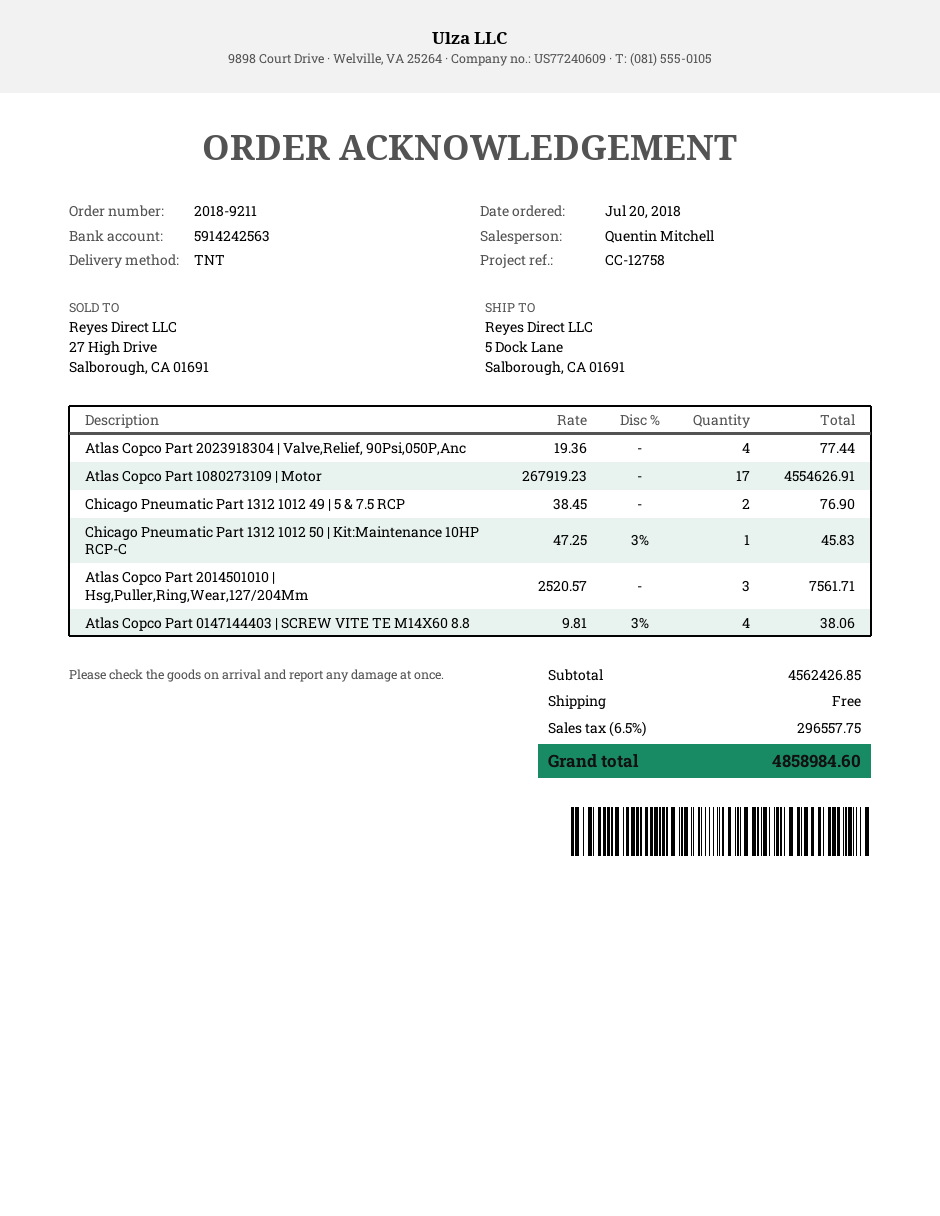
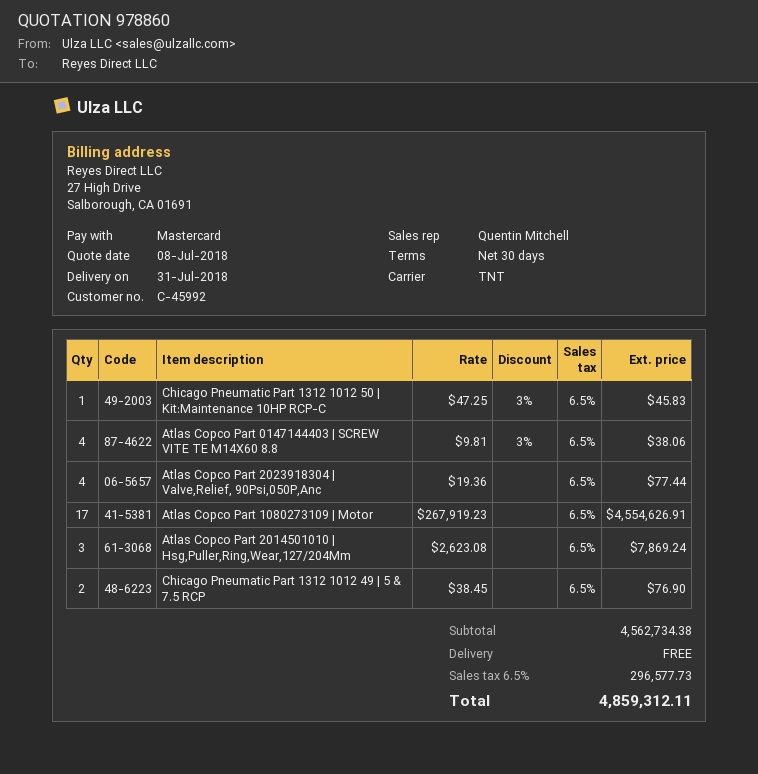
Atlas Copco Part 2014501010 | Hsg,Puller,Ring,Wear,127/204Mm: 3 x 2520.57 = 7561.71 -> 3 x 2623.08 = 7869.24
subtotal: 4562426.85 -> 4562734.38
tax: 6.5% = 296557.75 -> 6.5% = 296577.73
total: 4858984.60 -> 4859312.11

